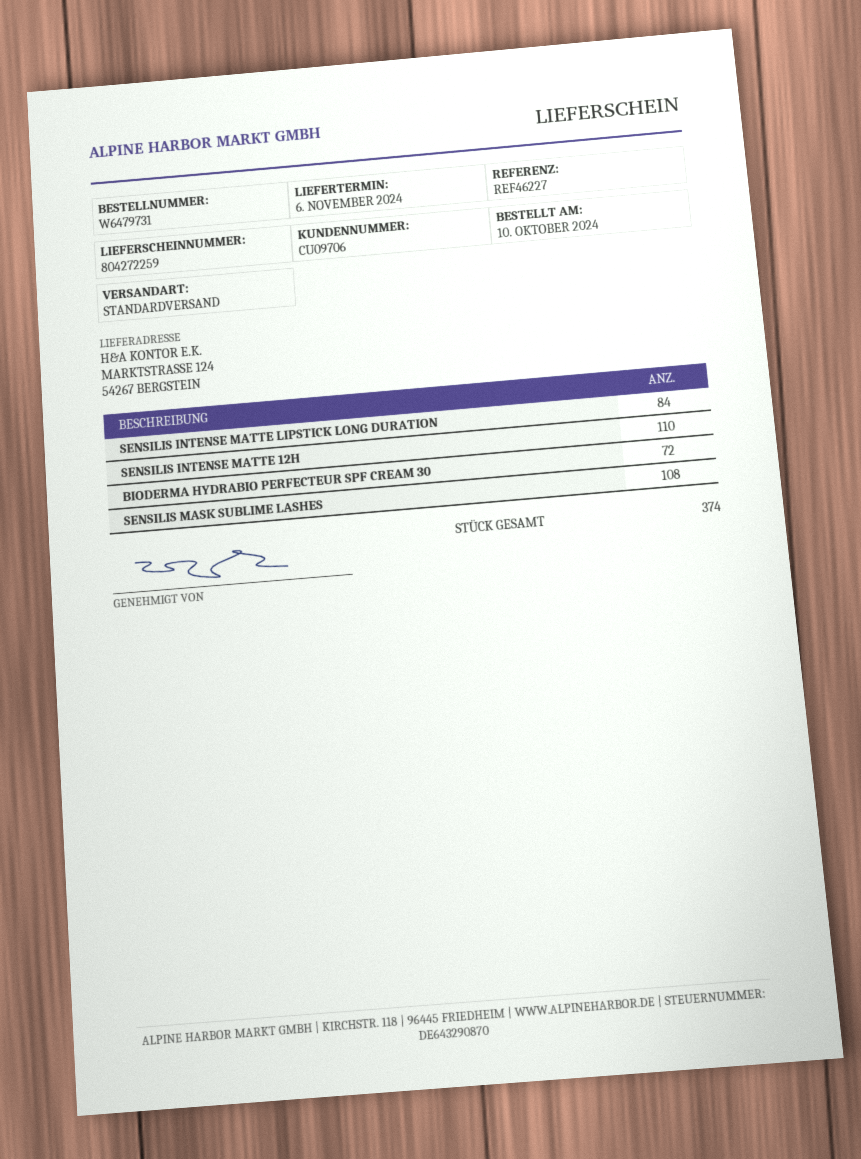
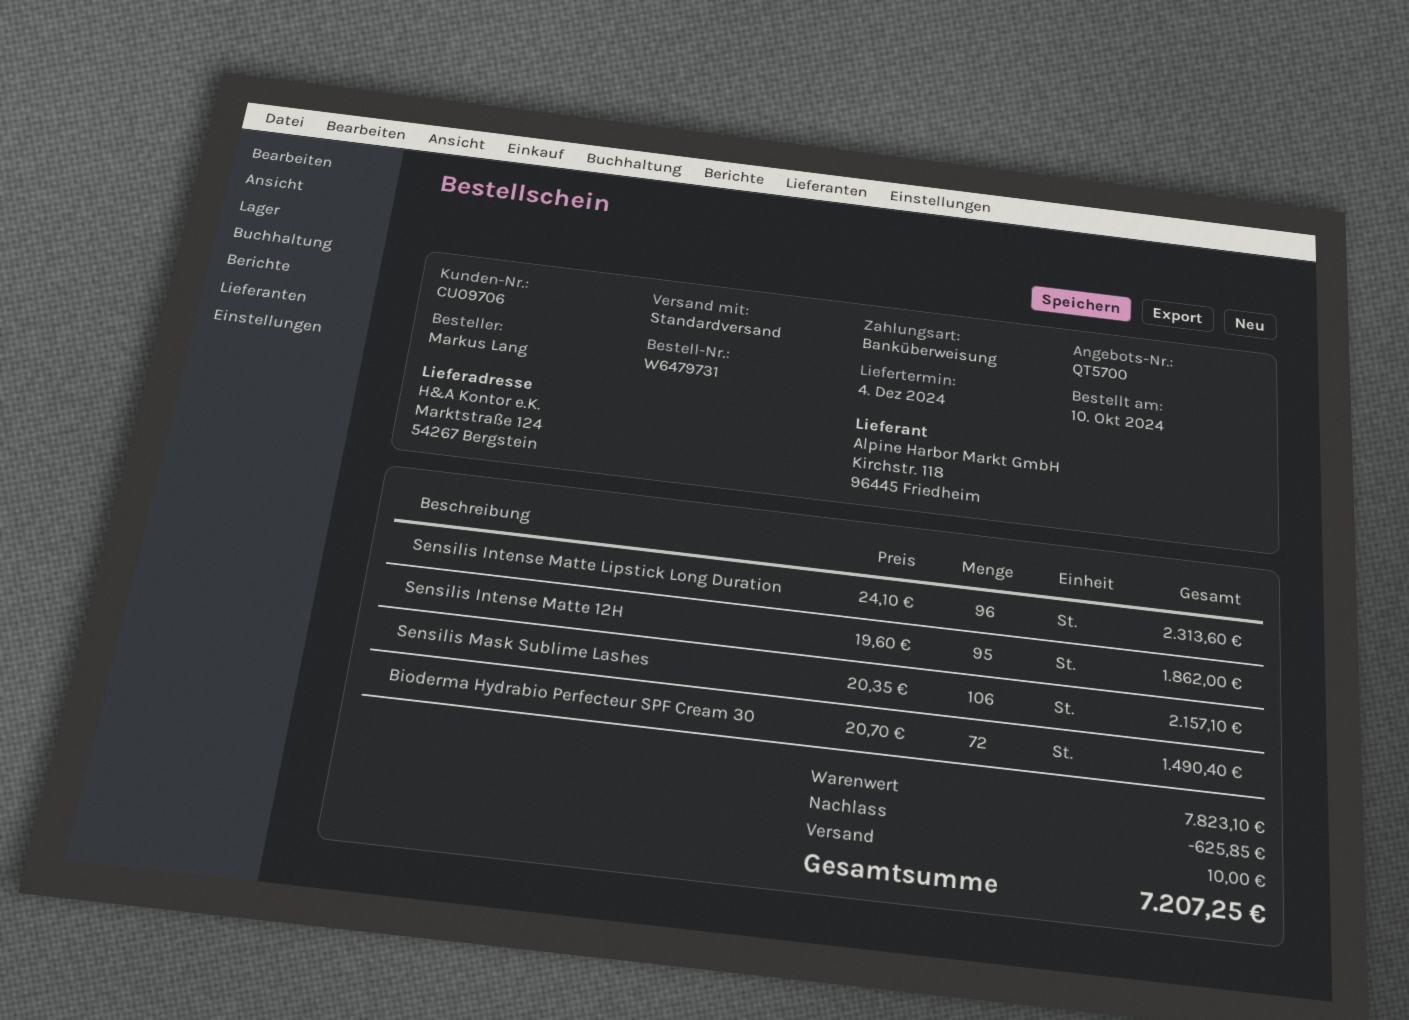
delivery date: 2024-11-06 -> 2024-12-04
SENSILIS INTENSE MATTE LIPSTICK LONG DURATION: 84 -> 96
SENSILIS INTENSE MATTE 12H: 110 -> 95
SENSILIS MASK SUBLIME LASHES: 108 -> 106

